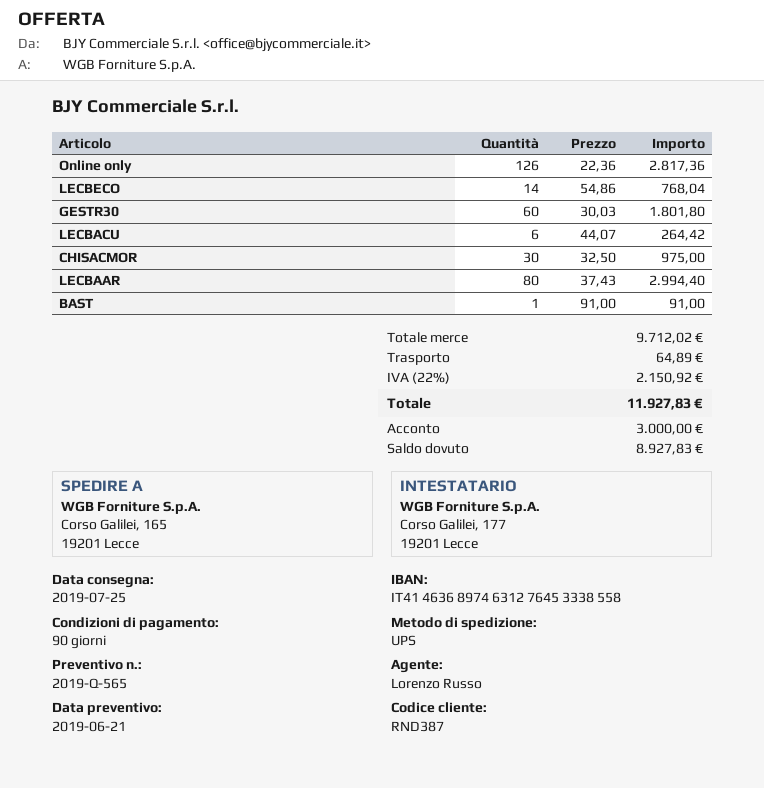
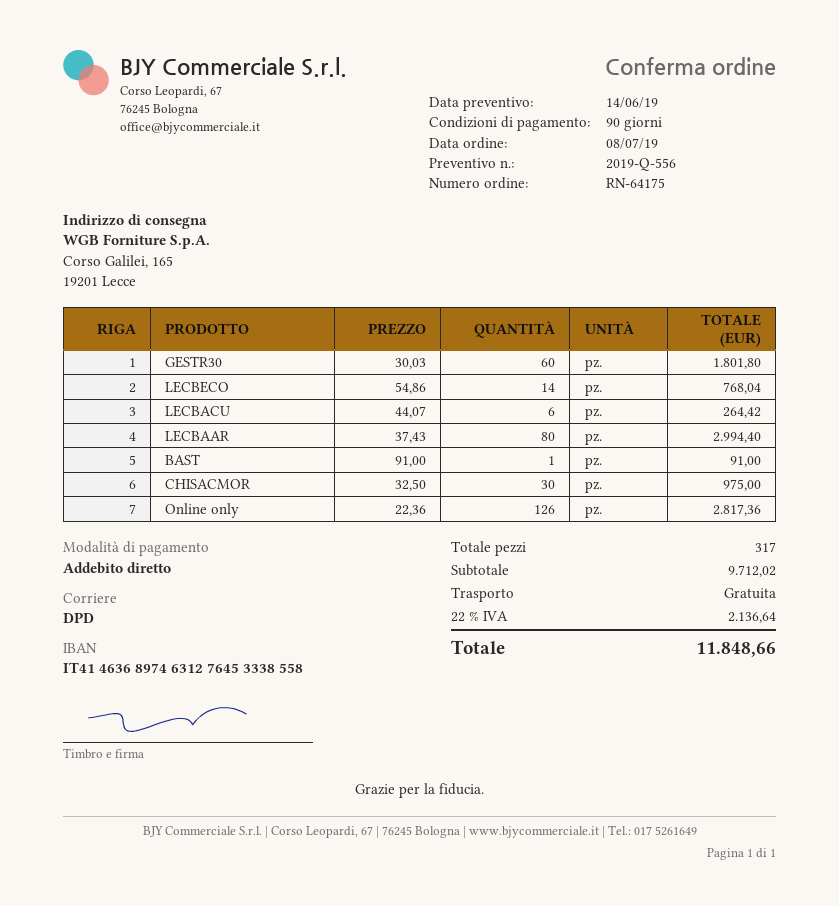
quote number: 2019-Q-565 -> 2019-Q-556
quote date: 2019-06-21 -> 2019-06-14
shipping method: UPS -> DPD
shipping: 64.89 -> 0.00
tax: 22% = 2150.92 -> 22% = 2136.64
total: 11927.83 -> 11848.66

